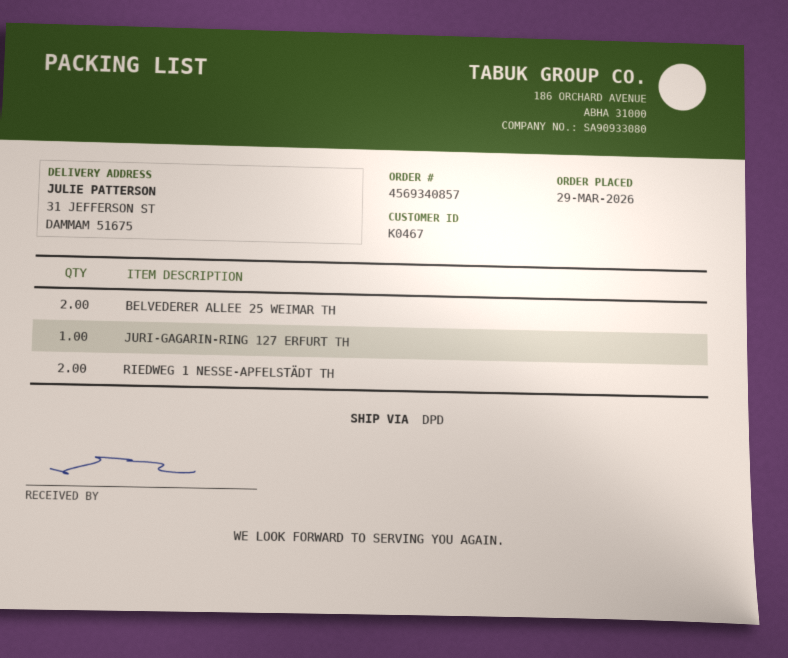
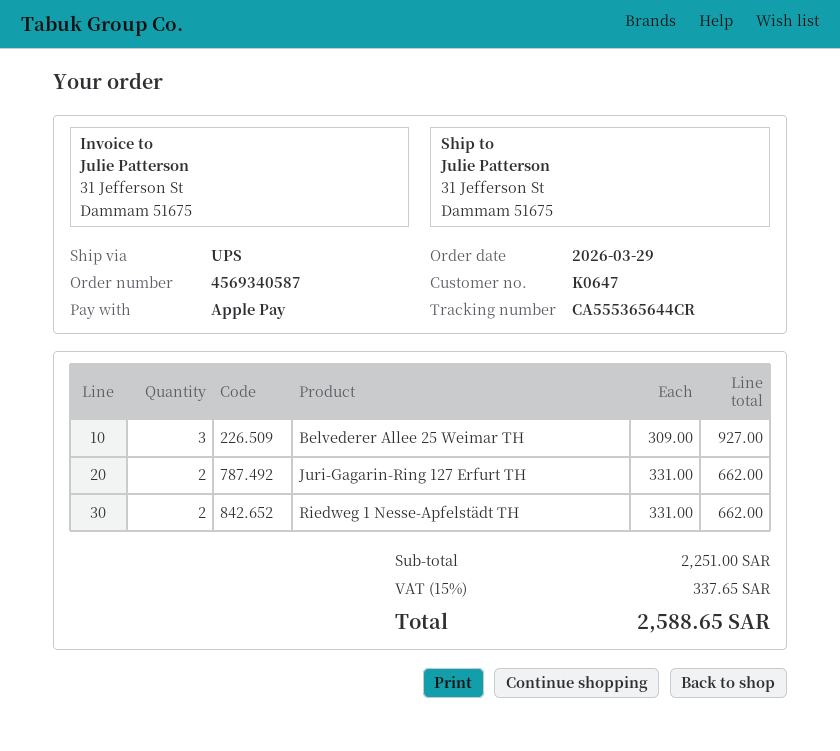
order number: 4569340857 -> 4569340587
customer number: K0467 -> K0647
shipping method: DPD -> UPS
BELVEDERER ALLEE 25 WEIMAR TH: 2 -> 3
JURI-GAGARIN-RING 127 ERFURT TH: 1 -> 2

